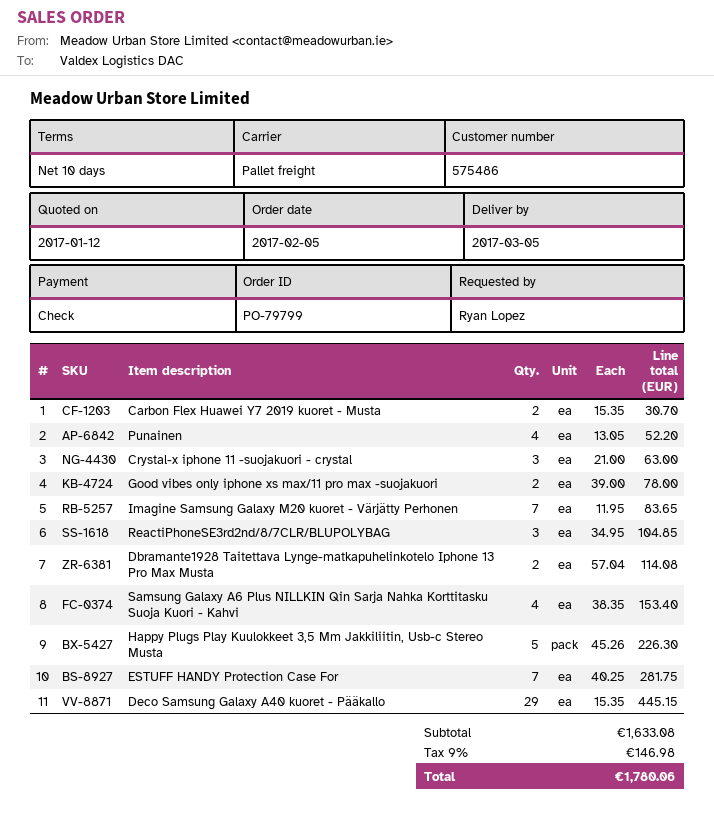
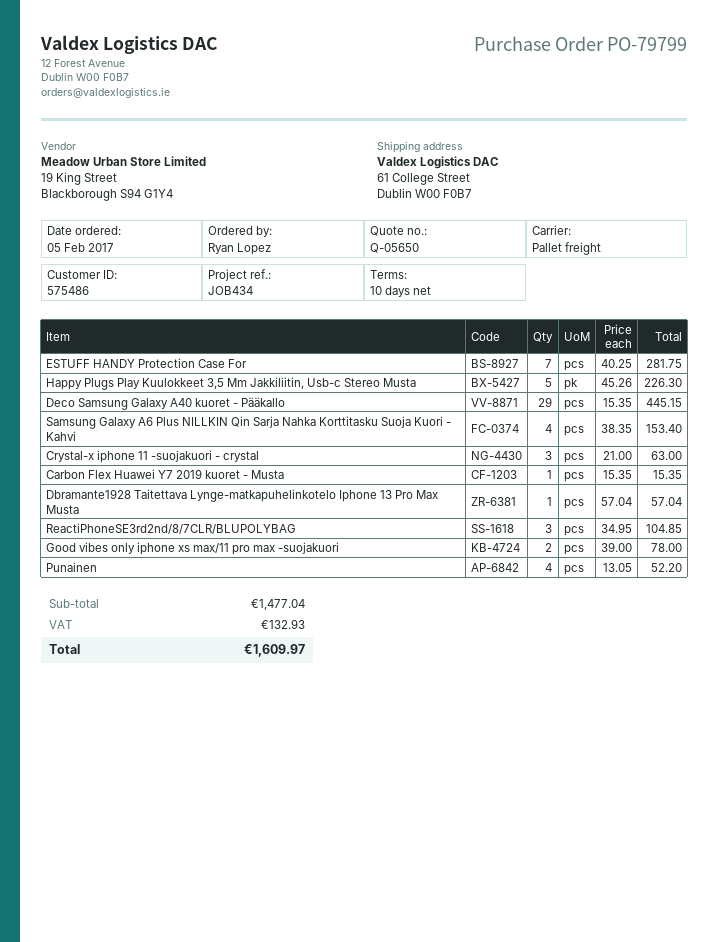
Carbon Flex Huawei Y7 2019 kuoret - Musta: 2 x 15.35 = 30.70 -> 1 x 15.35 = 15.35
Imagine Samsung Galaxy M20 kuoret - Värjätty Perhonen: 7 x 11.95 = 83.65 -> none
Dbramante1928 Taitettava Lynge-matkapuhelinkotelo Iphone 13 Pro Max Musta: 2 x 57.04 = 114.08 -> 1 x 57.04 = 57.04
subtotal: 1633.08 -> 1477.04
tax: 146.98 -> 132.93
total: 1780.06 -> 1609.97

